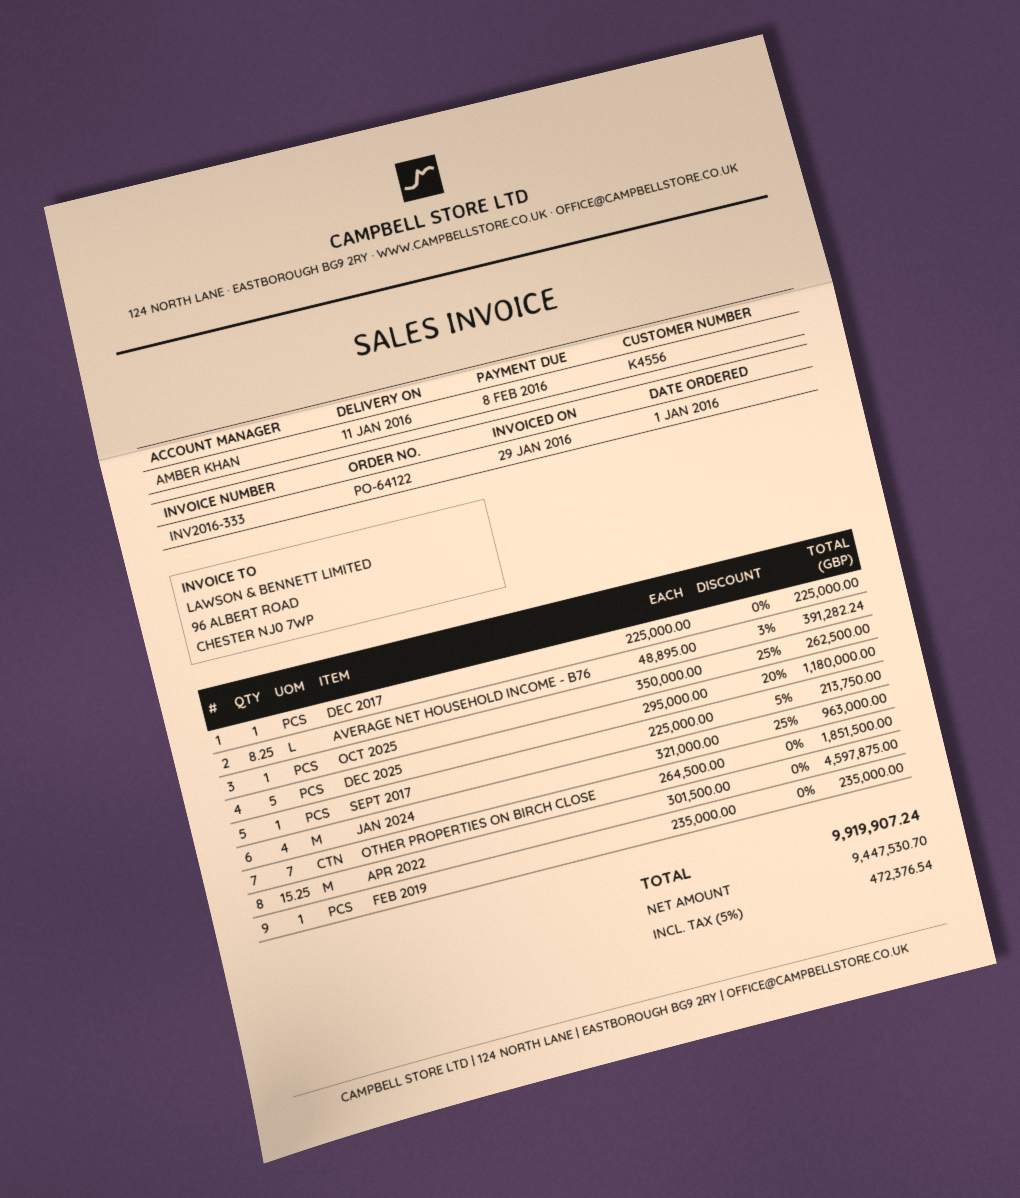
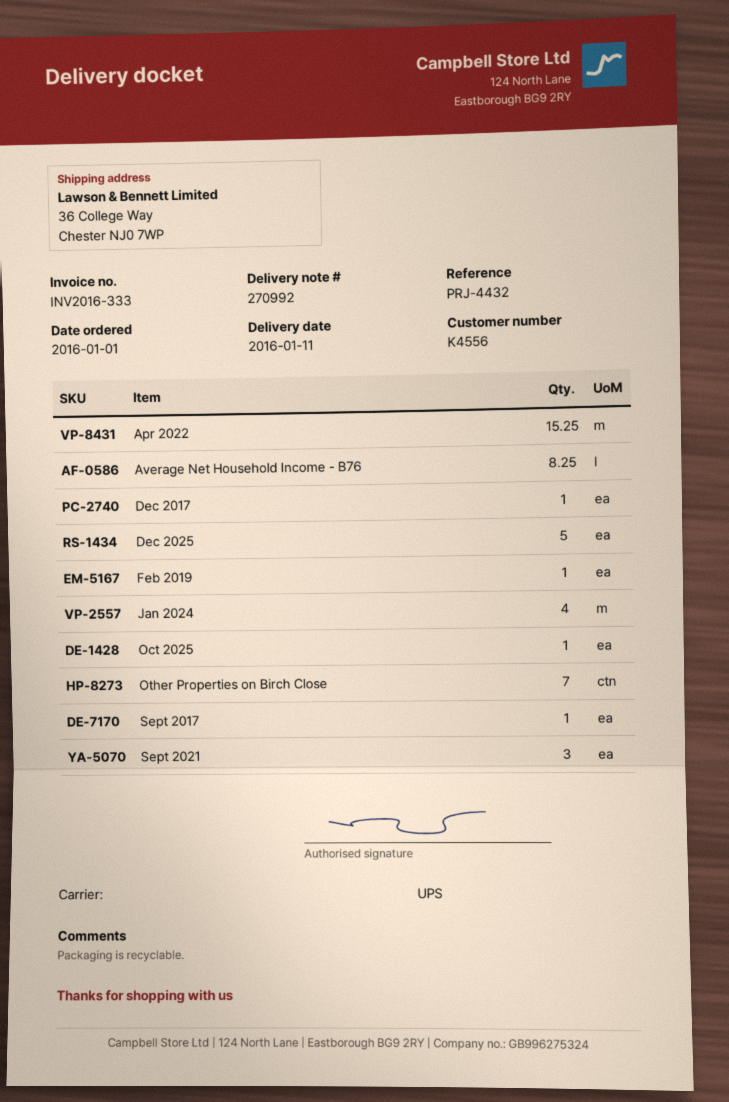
Sept 2021: none -> 3

